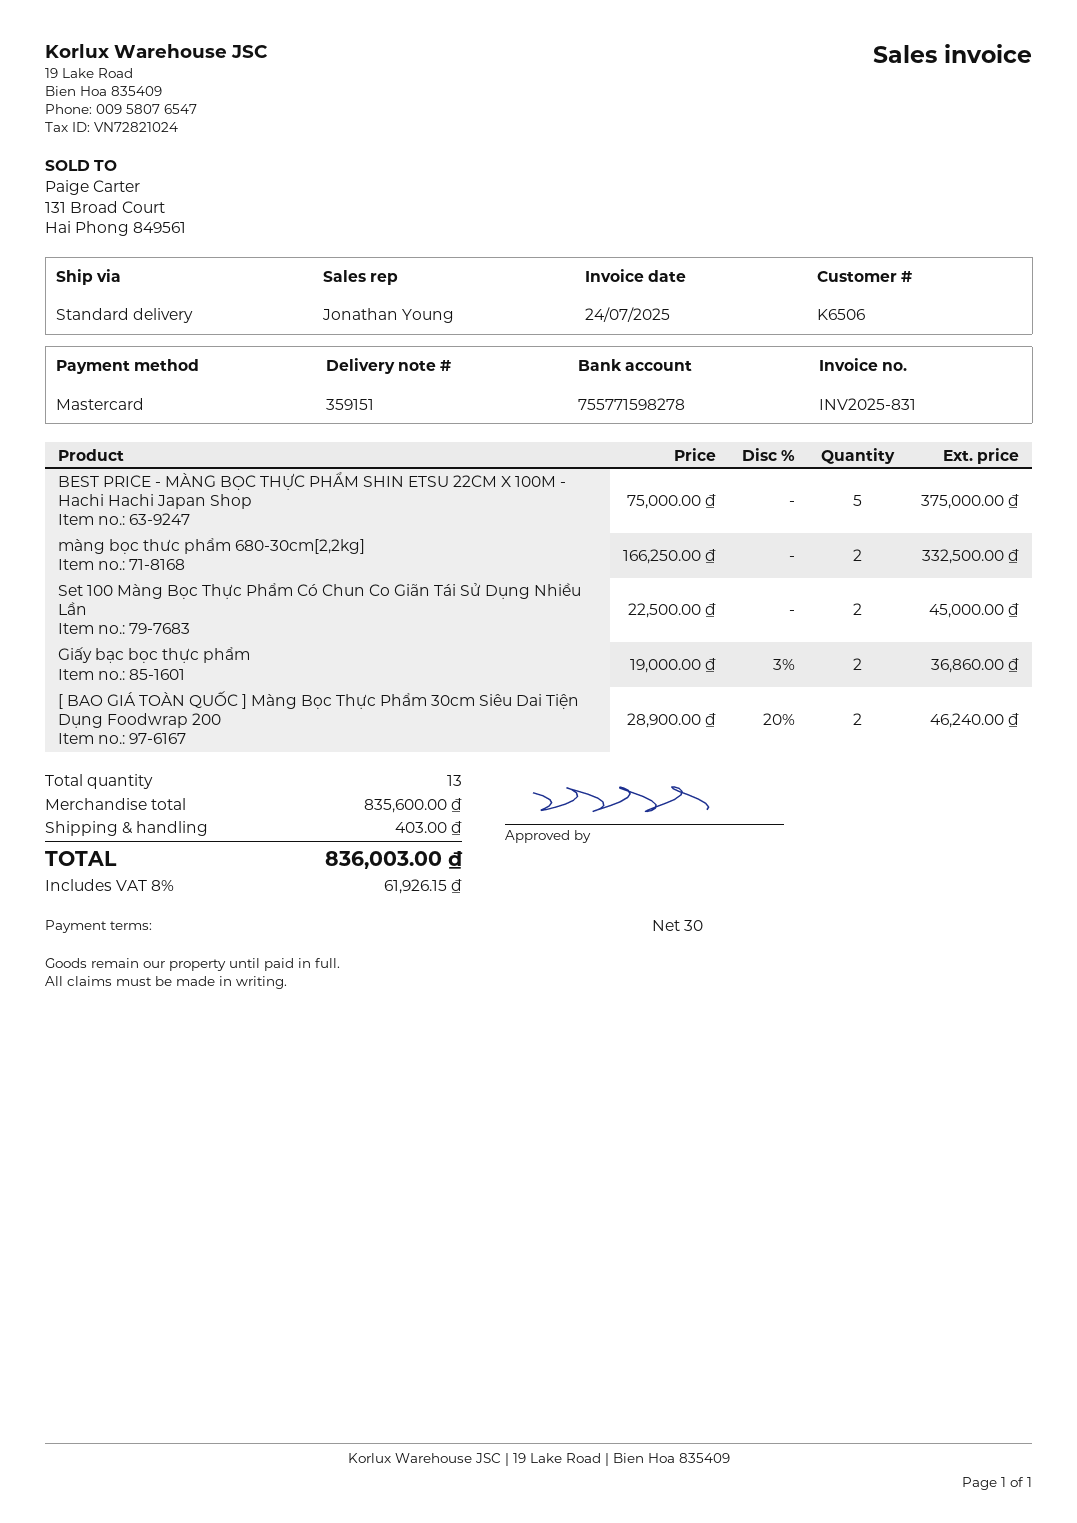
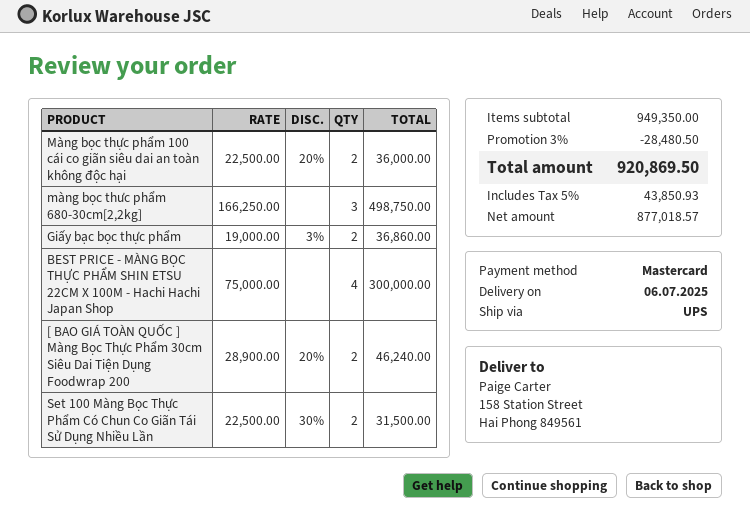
shipping method: standard -> UPS
BEST PRICE - MÀNG BỌC THỰC PHẨM SHIN ETSU 22CM X 100M - Hachi Hachi Japan Shop: 5 x 75000.00 = 375000.00 -> 4 x 75000.00 = 300000.00
màng bọc thưc phẩm 680-30cm[2,2kg]: 2 x 166250.00 = 332500.00 -> 3 x 166250.00 = 498750.00
Set 100 Màng Bọc Thực Phẩm Có Chun Co Giãn Tái Sử Dụng Nhiều Lần: 2 x 22500.00 = 45000.00 -> 2 x 22500.00 - 30% = 31500.00
Màng bọc thực phẩm 100 cái co giãn siêu dai an toàn không độc hại: none -> 2 x 22500.00 - 20% = 36000.00
subtotal: 835600.00 -> 949350.00
discount: none -> 3% = 28480.50
shipping: 403.00 -> none
tax: 8% = 61926.15 -> 5% = 43850.93
total: 836003.00 -> 920869.50

